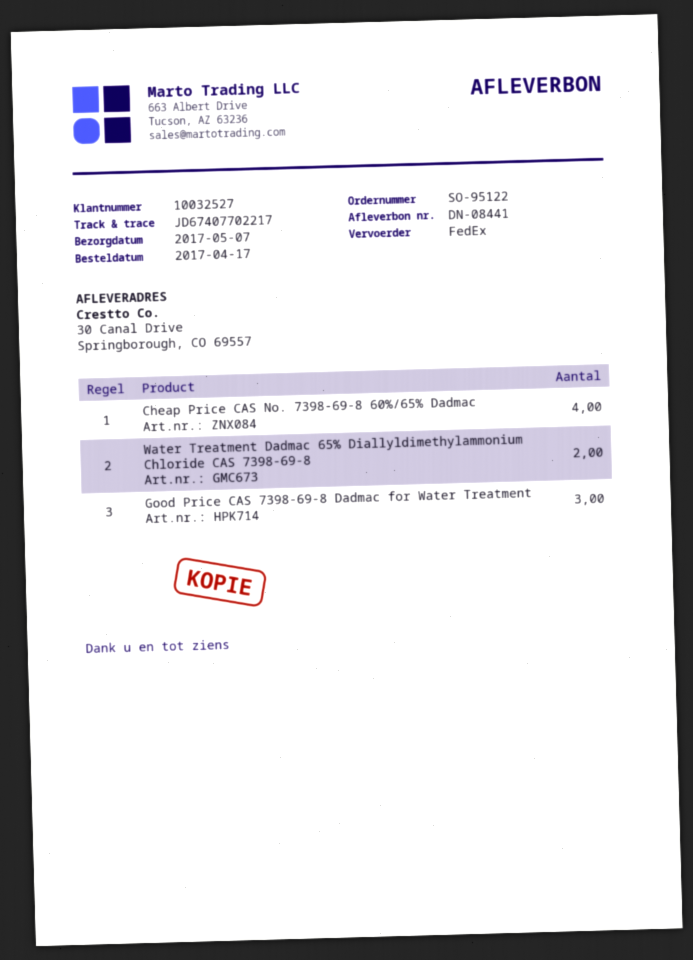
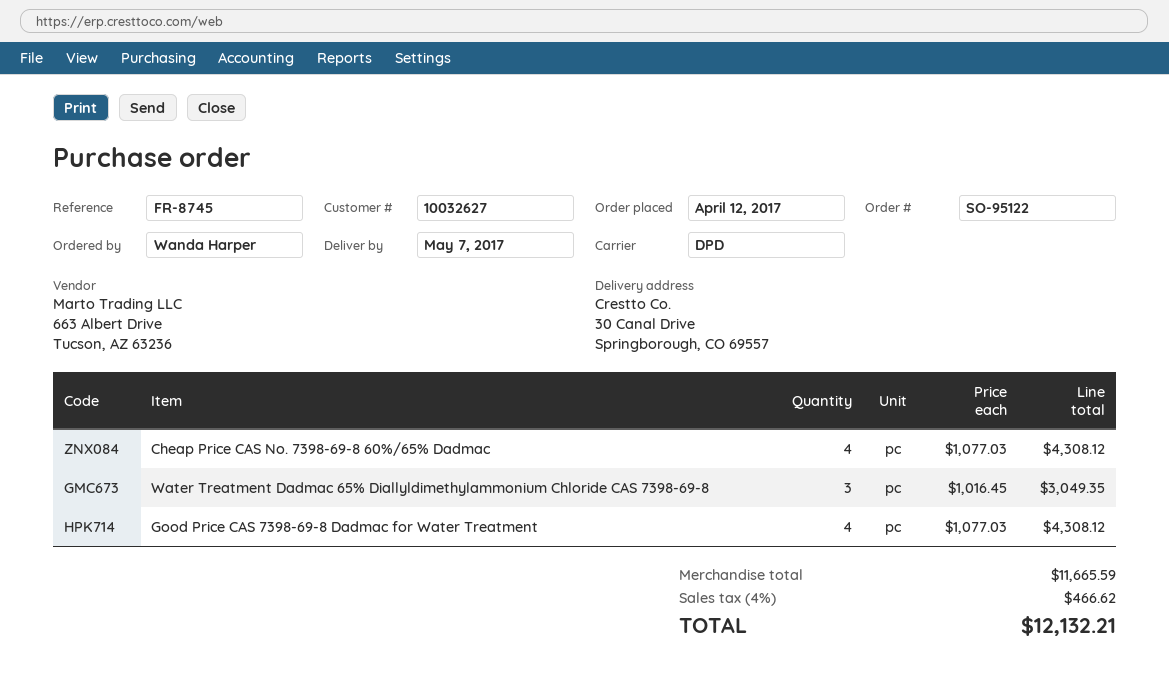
order date: 2017-04-17 -> 2017-04-12
customer number: 10032527 -> 10032627
shipping method: FedEx -> DPD
Water Treatment Dadmac 65% Diallyldimethylammonium Chloride CAS 7398-69-8: 2 -> 3
Good Price CAS 7398-69-8 Dadmac for Water Treatment: 3 -> 4

